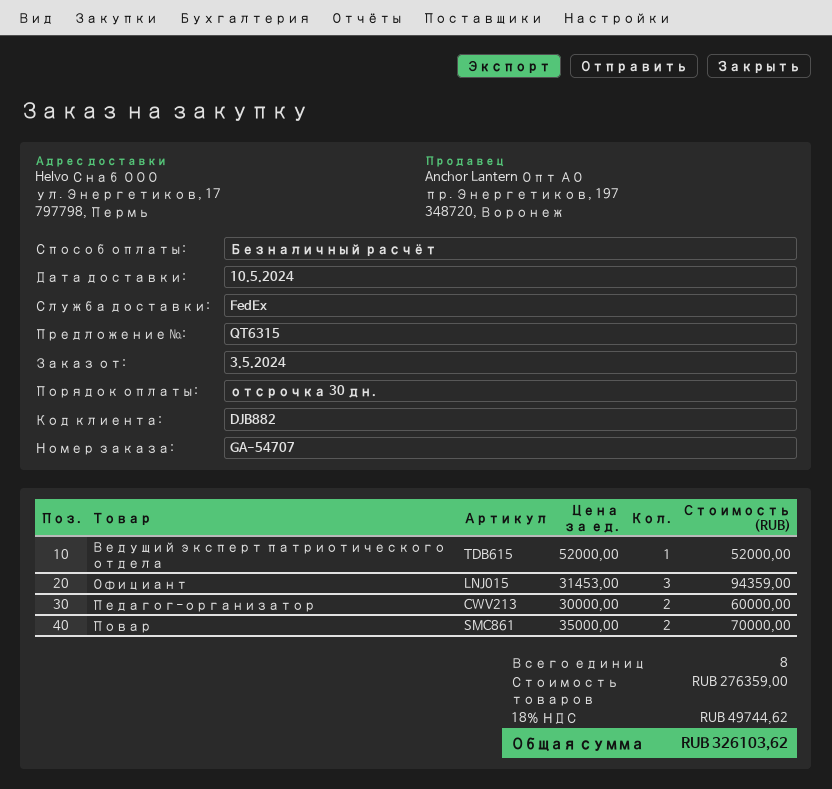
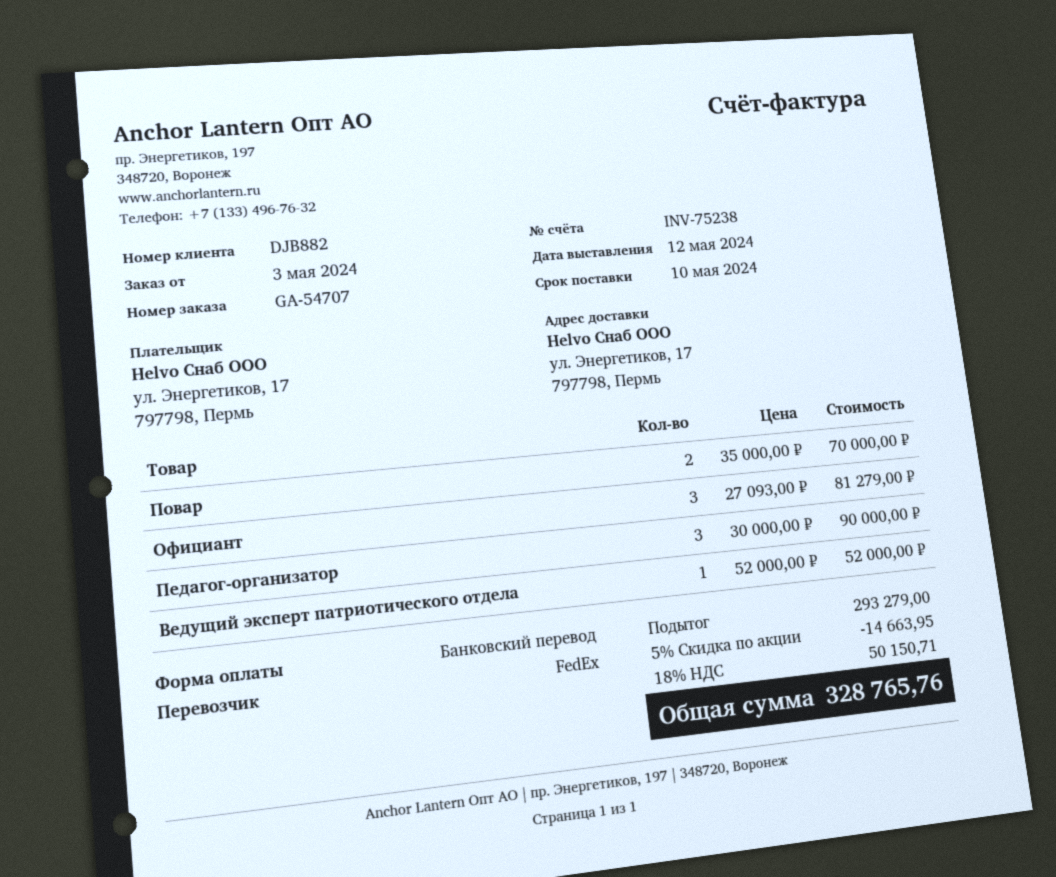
Официант: 3 x 31453.00 = 94359.00 -> 3 x 27093.00 = 81279.00
Педагог-организатор: 2 x 30000.00 = 60000.00 -> 3 x 30000.00 = 90000.00
subtotal: 276359.00 -> 293279.00
discount: none -> 5% = 14663.95
tax: 18% = 49744.62 -> 18% = 50150.71
total: 326103.62 -> 328765.76

